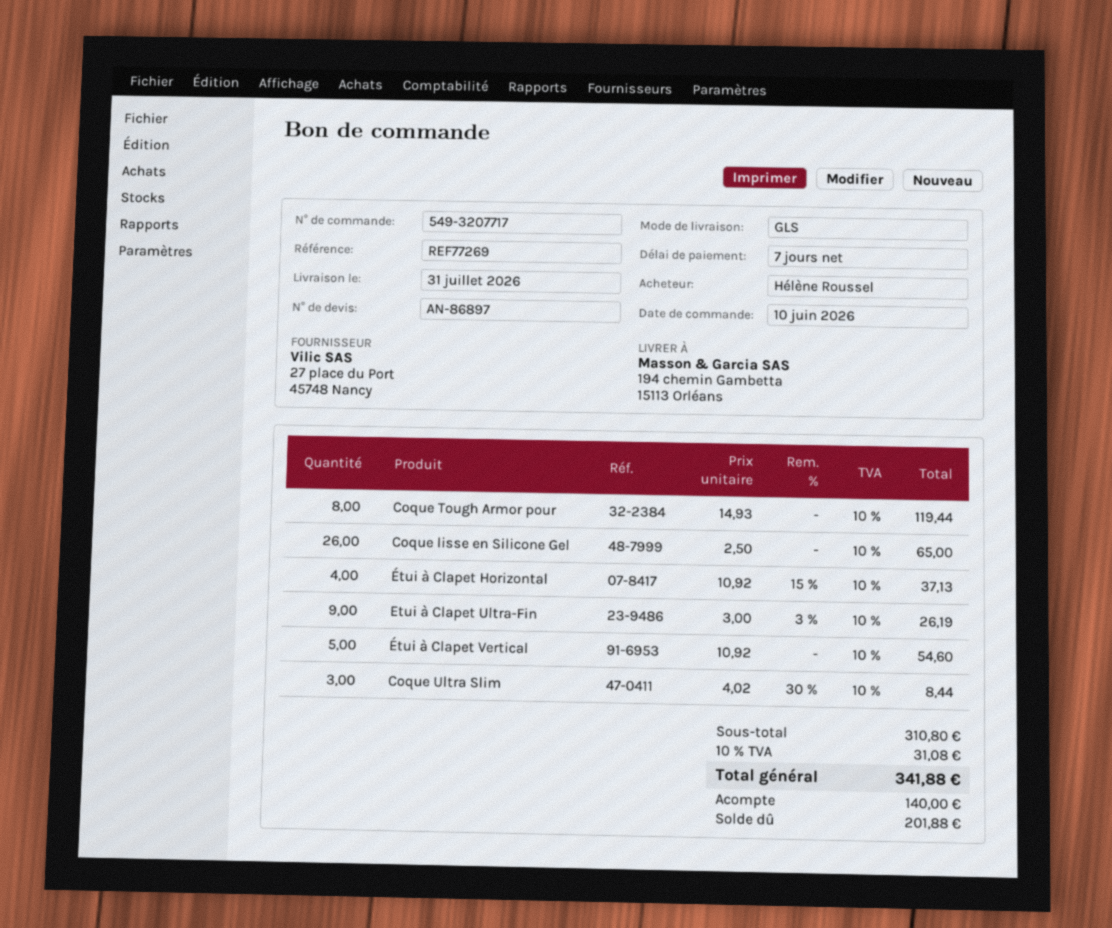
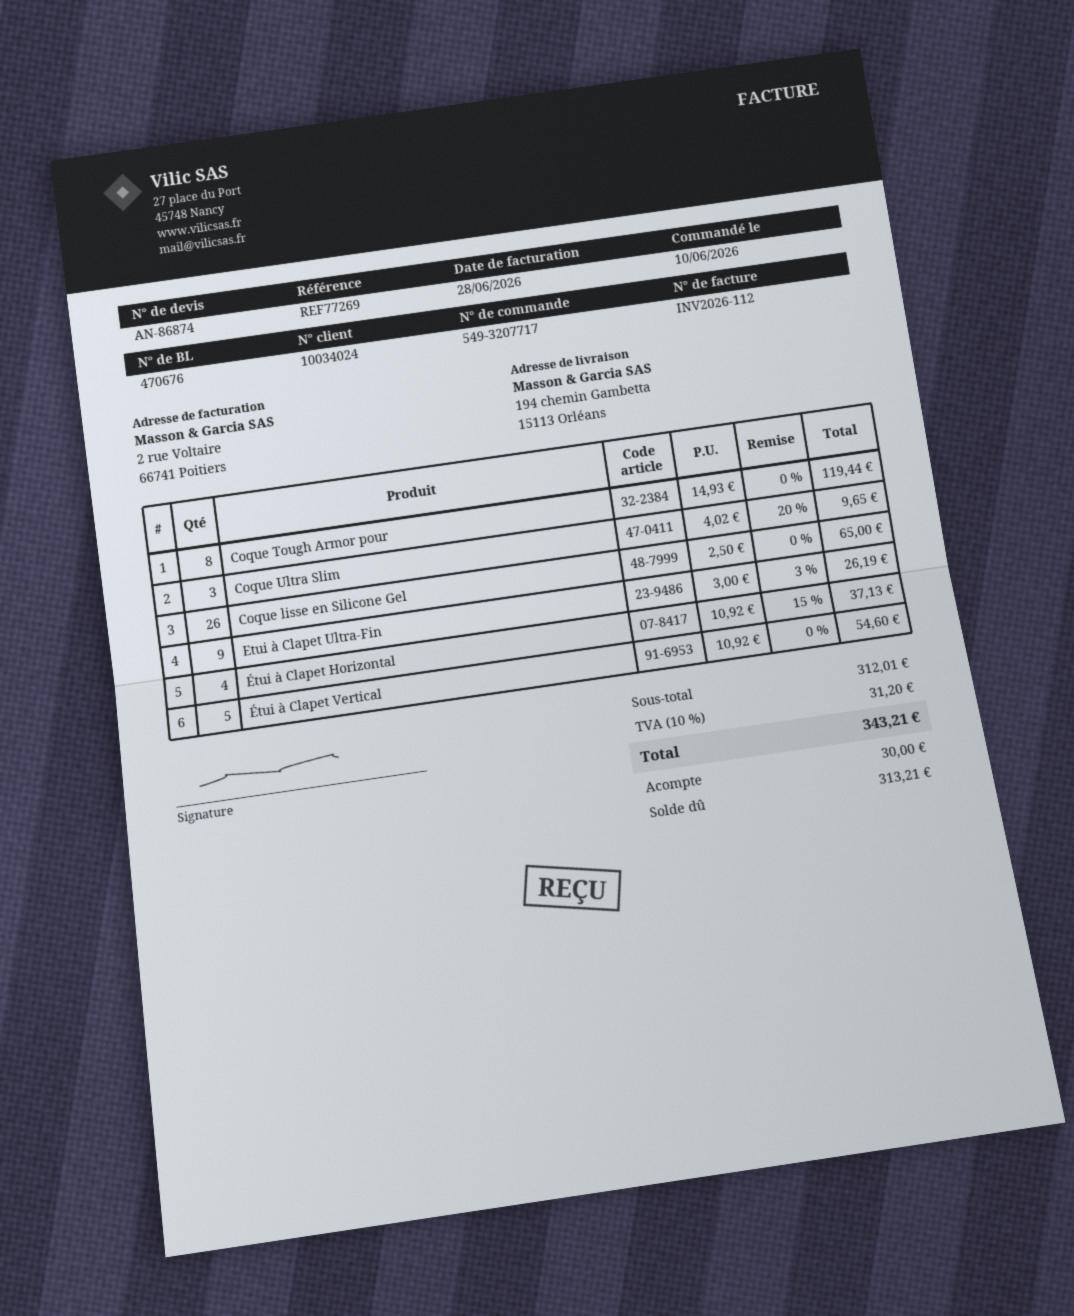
quote number: AN-86897 -> AN-86874
Coque Ultra Slim: 3 x 4.02 - 30% = 8.44 -> 3 x 4.02 - 20% = 9.65
subtotal: 310.80 -> 312.01
tax: 10% = 31.08 -> 10% = 31.20
total: 341.88 -> 343.21
deposit: 140.00 -> 30.00
balance: 201.88 -> 313.21

